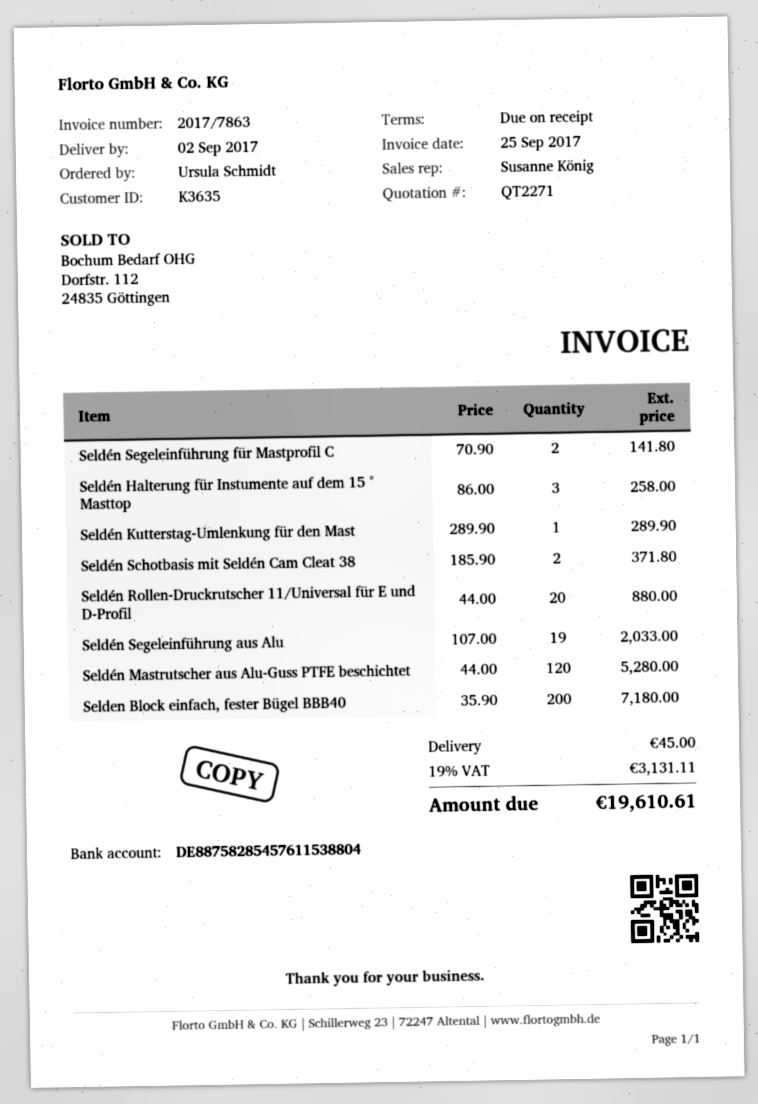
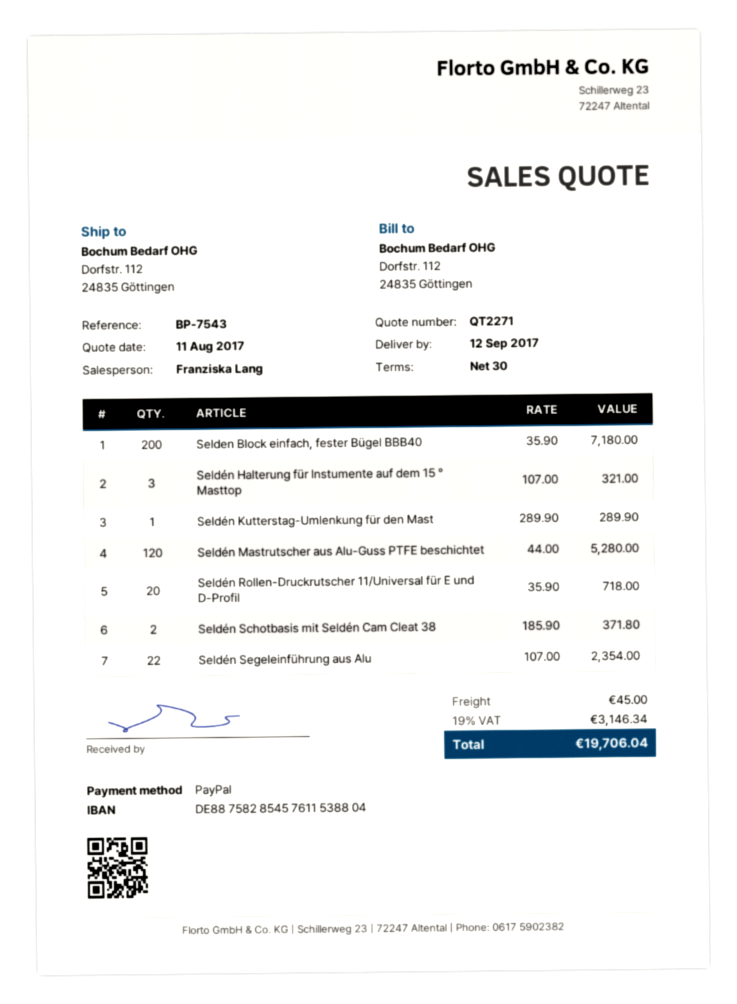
delivery date: 2017-09-02 -> 2017-09-12
payment terms: on receipt -> 30 days
sales rep: Susanne König -> Franziska Lang
Seldén Segeleinführung für Mastprofil C: 2 x 70.90 = 141.80 -> none
Seldén Halterung für Instumente auf dem 15 ° Masttop: 3 x 86.00 = 258.00 -> 3 x 107.00 = 321.00
Seldén Rollen-Druckrutscher 11/Universal für E und D-Profil: 20 x 44.00 = 880.00 -> 20 x 35.90 = 718.00
Seldén Segeleinführung aus Alu: 19 x 107.00 = 2033.00 -> 22 x 107.00 = 2354.00
tax: 19% = 3131.11 -> 19% = 3146.34
total: 19610.61 -> 19706.04

